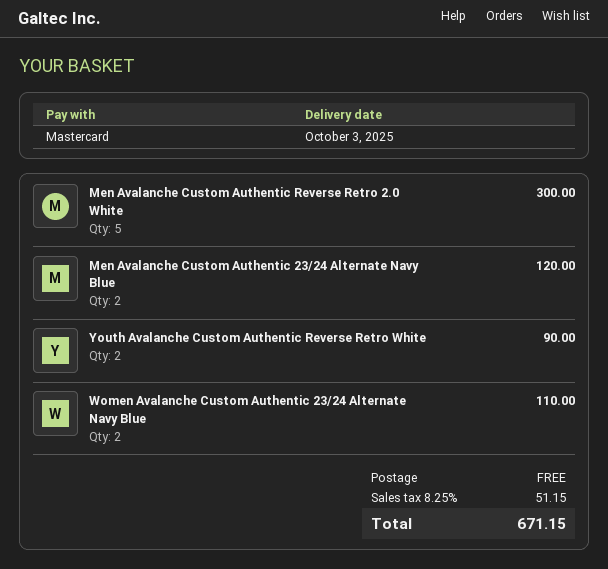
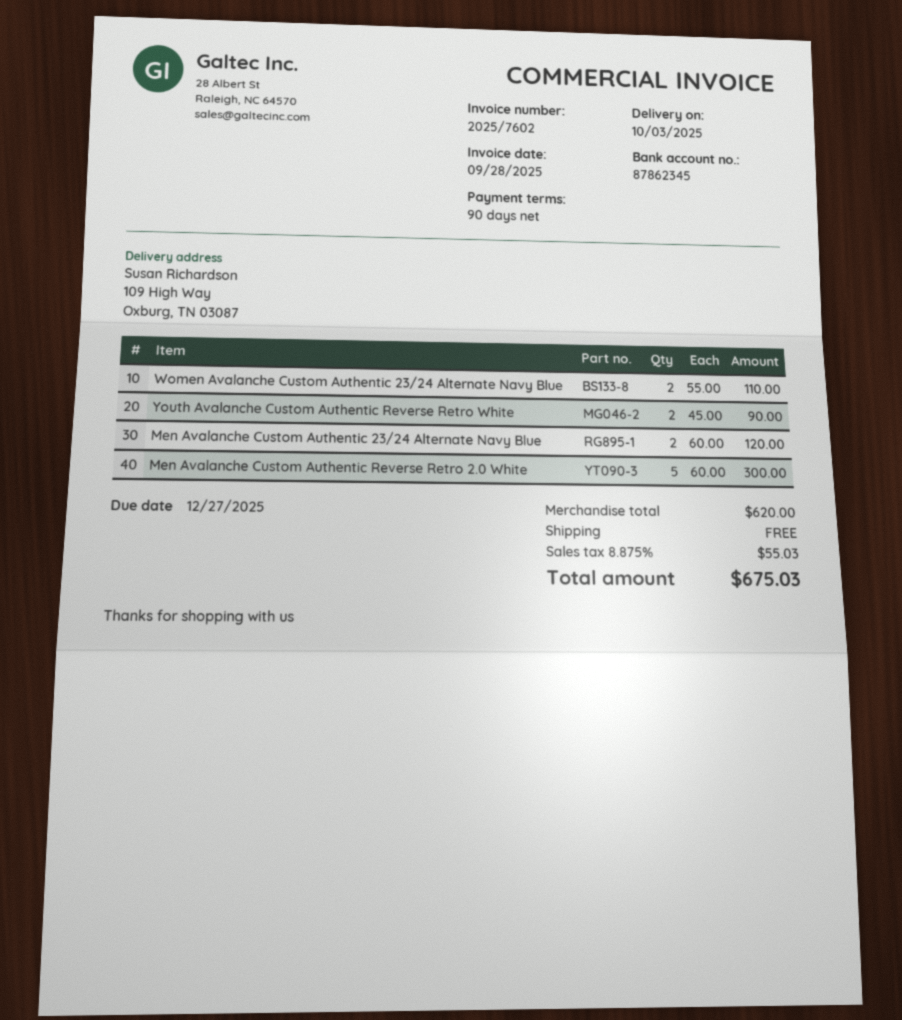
tax: 8.25% = 51.15 -> 8.875% = 55.03
total: 671.15 -> 675.03

